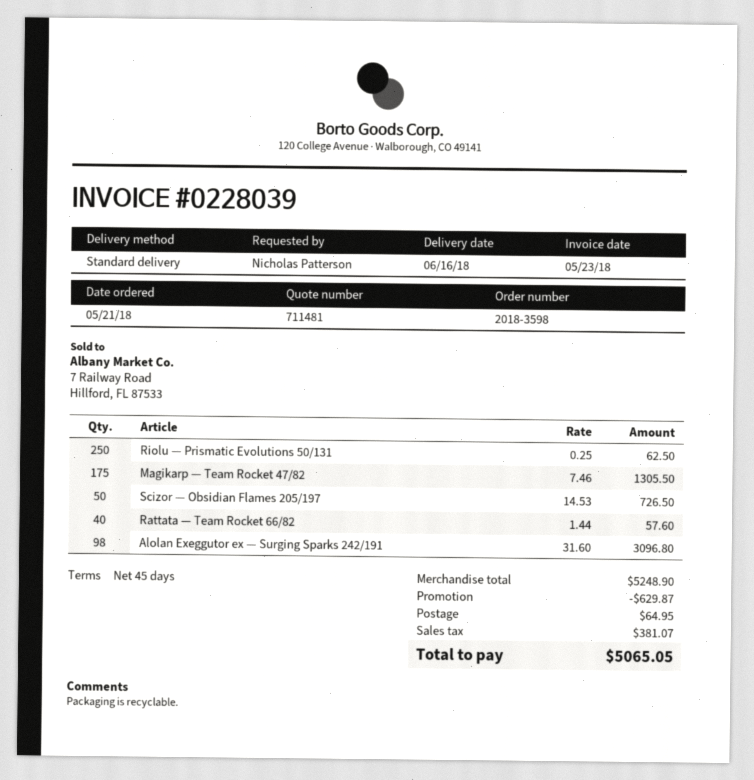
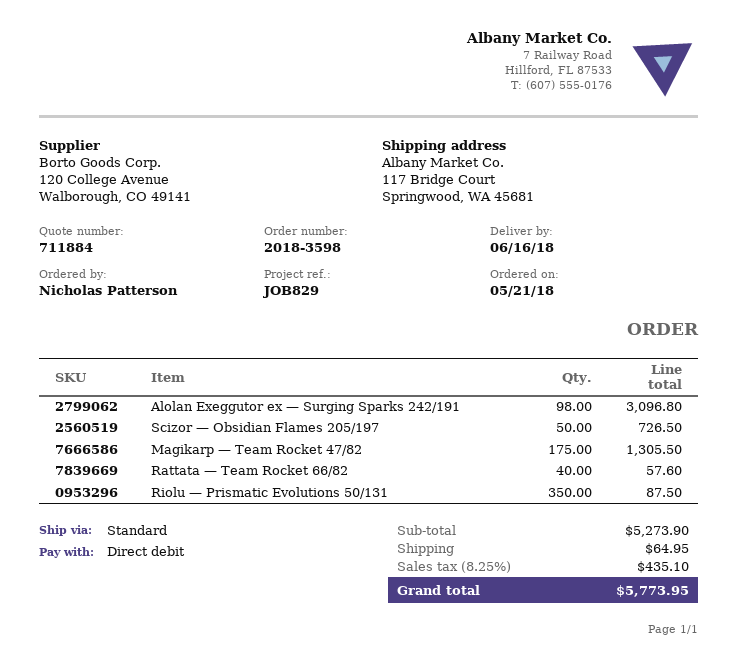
quote number: 711481 -> 711884
Riolu — Prismatic Evolutions 50/131: 250 for 62.50 -> 350 for 87.50
subtotal: 5248.90 -> 5273.90
discount: 629.87 -> none
tax: 381.07 -> 435.10
total: 5065.05 -> 5773.95

